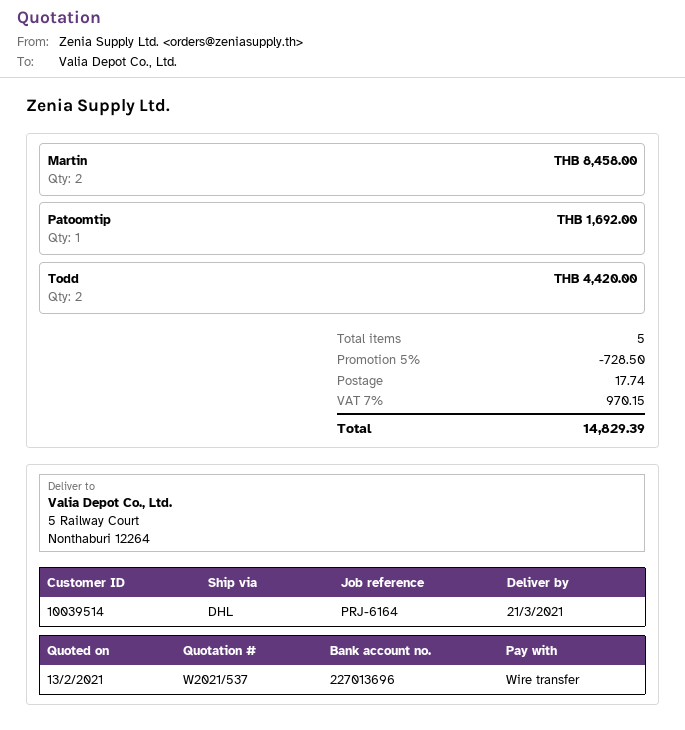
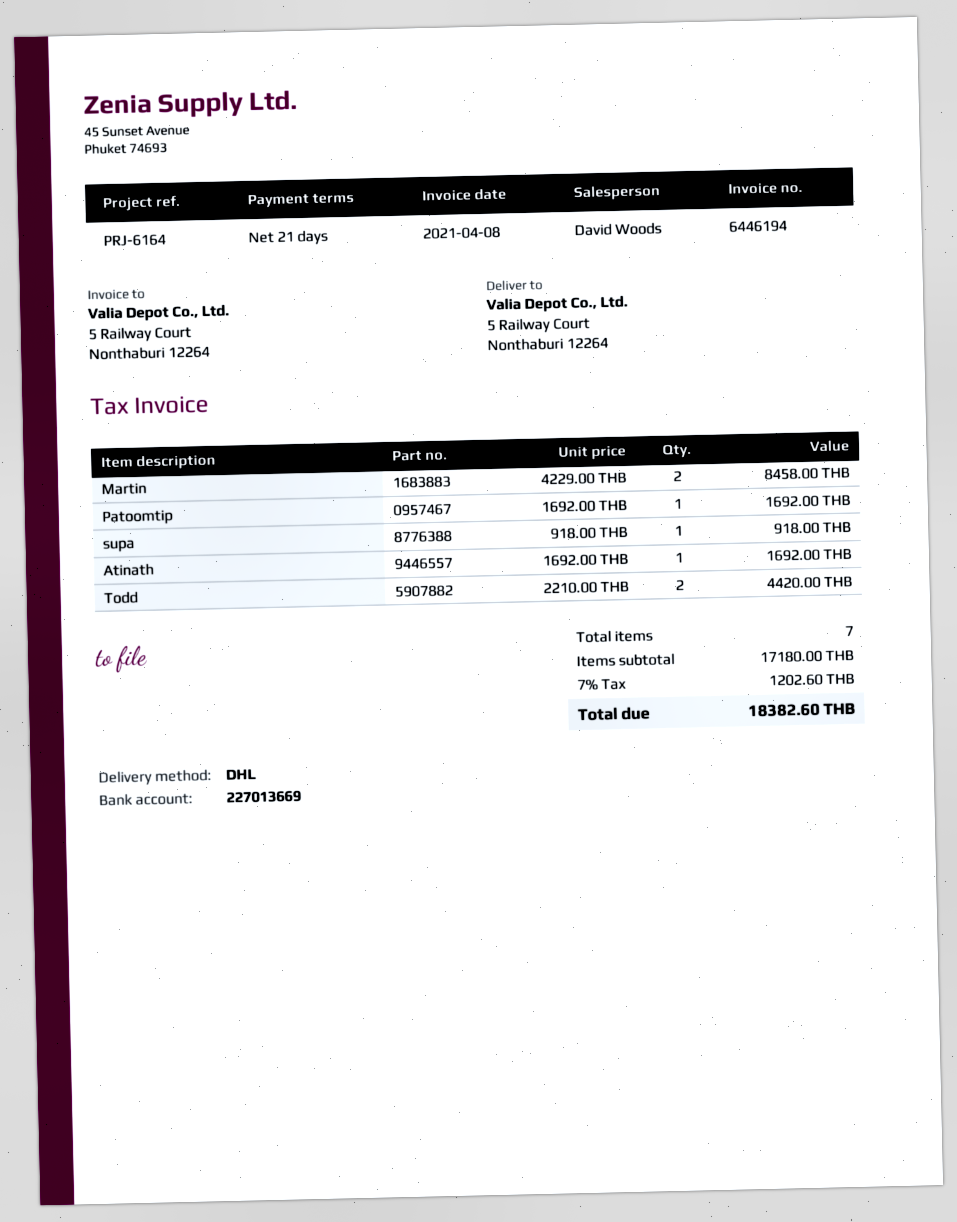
bank account: 227013696 -> 227013669
supa: none -> 1 for 918.00
Atinath: none -> 1 for 1692.00
total quantity: 5 -> 7
discount: 5% = 728.50 -> none
shipping: 17.74 -> none
tax: 7% = 970.15 -> 7% = 1202.60
total: 14829.39 -> 18382.60

